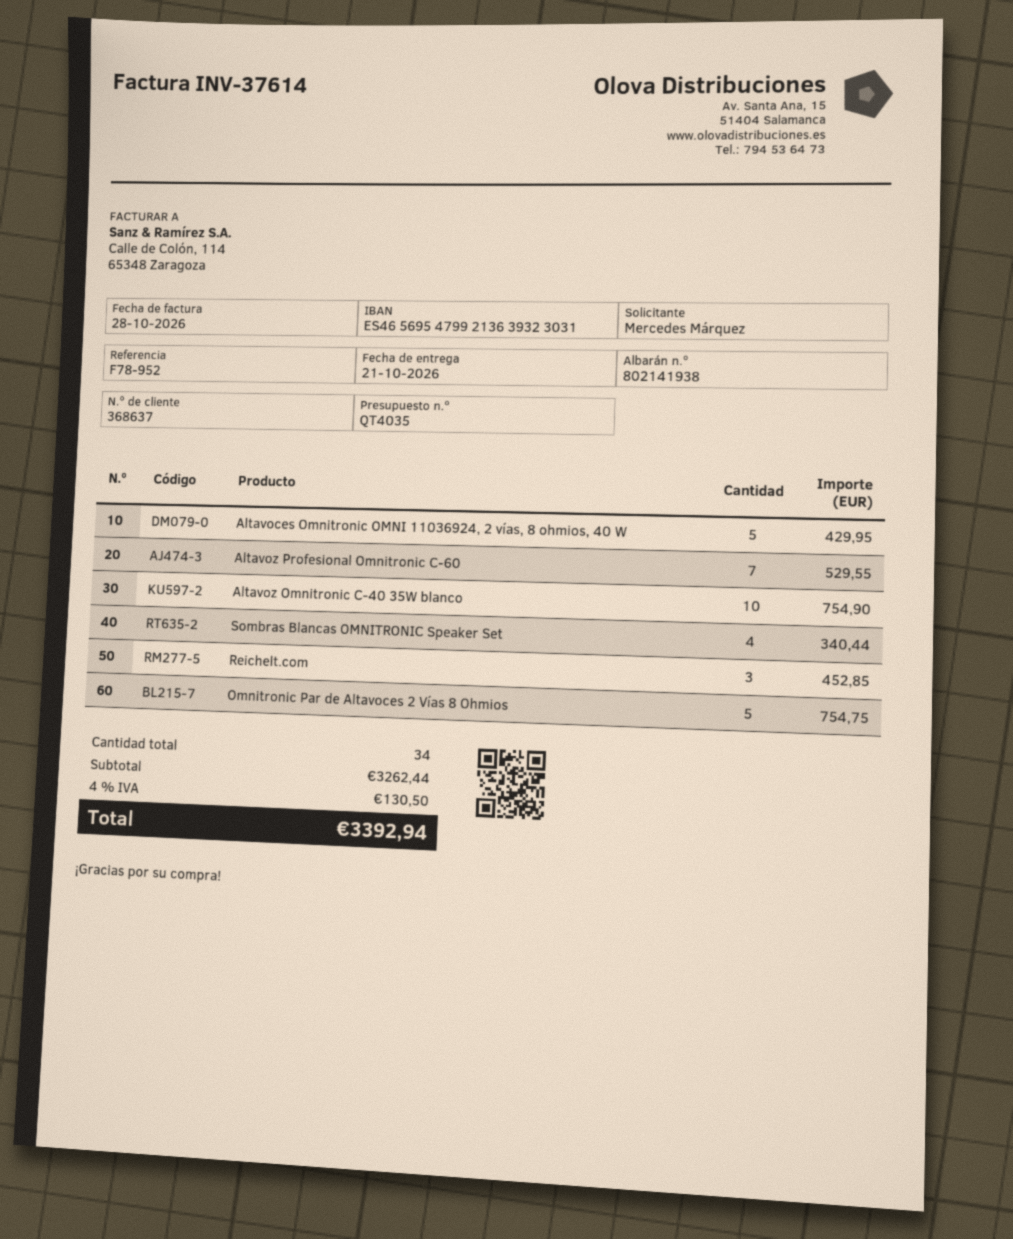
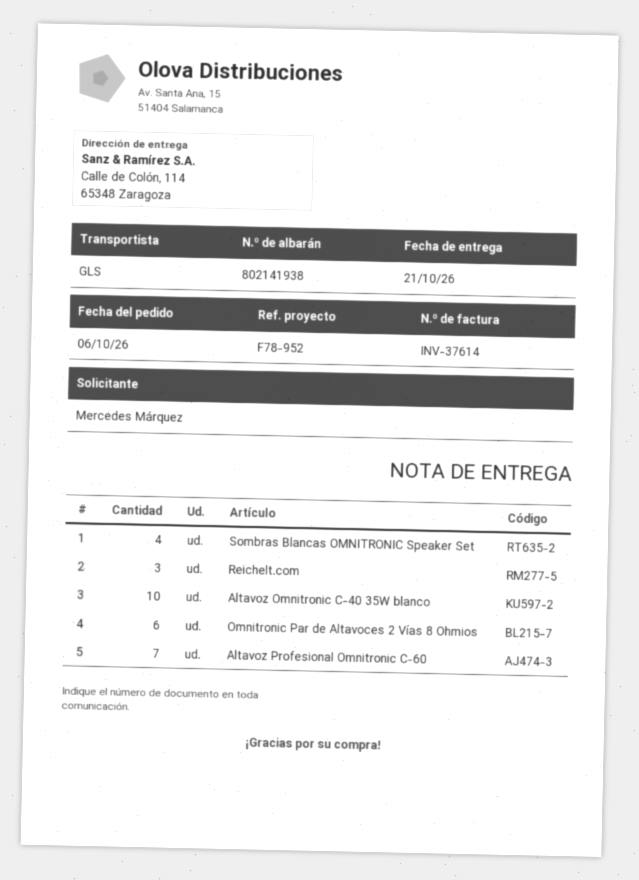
Altavoces Omnitronic OMNI 11036924, 2 vías, 8 ohmios, 40 W: 5 -> none
Omnitronic Par de Altavoces 2 Vías 8 Ohmios: 5 -> 6

